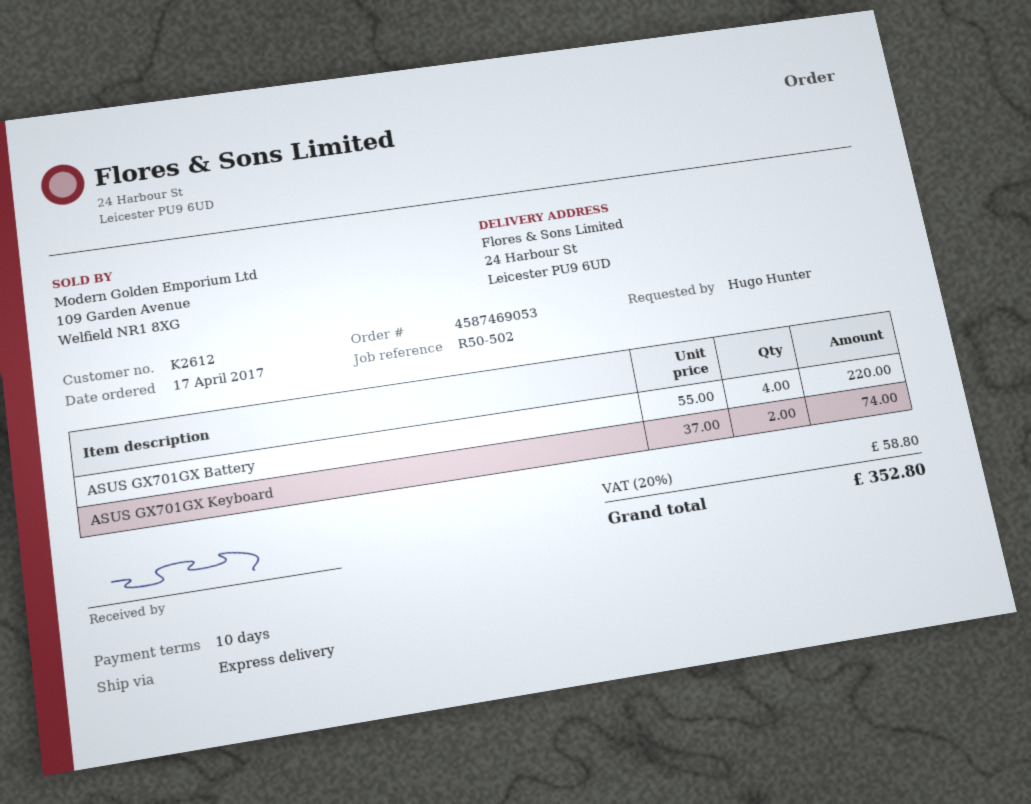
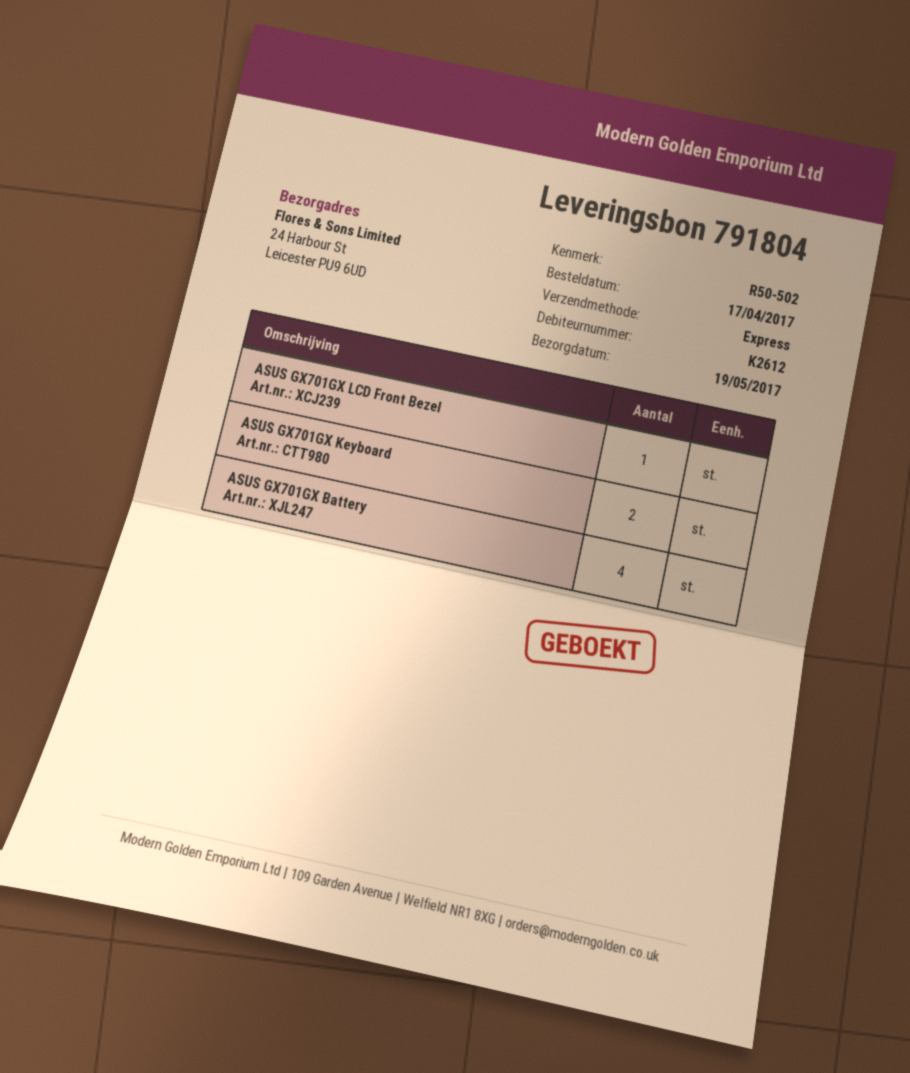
ASUS GX701GX LCD Front Bezel: none -> 1

